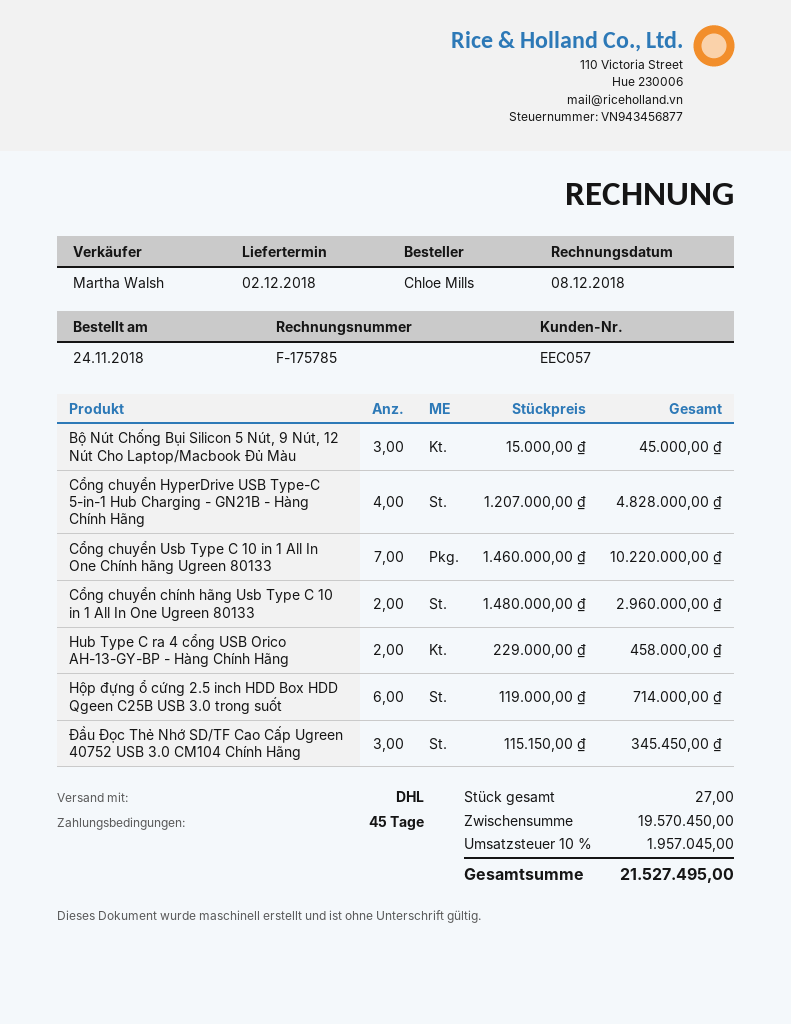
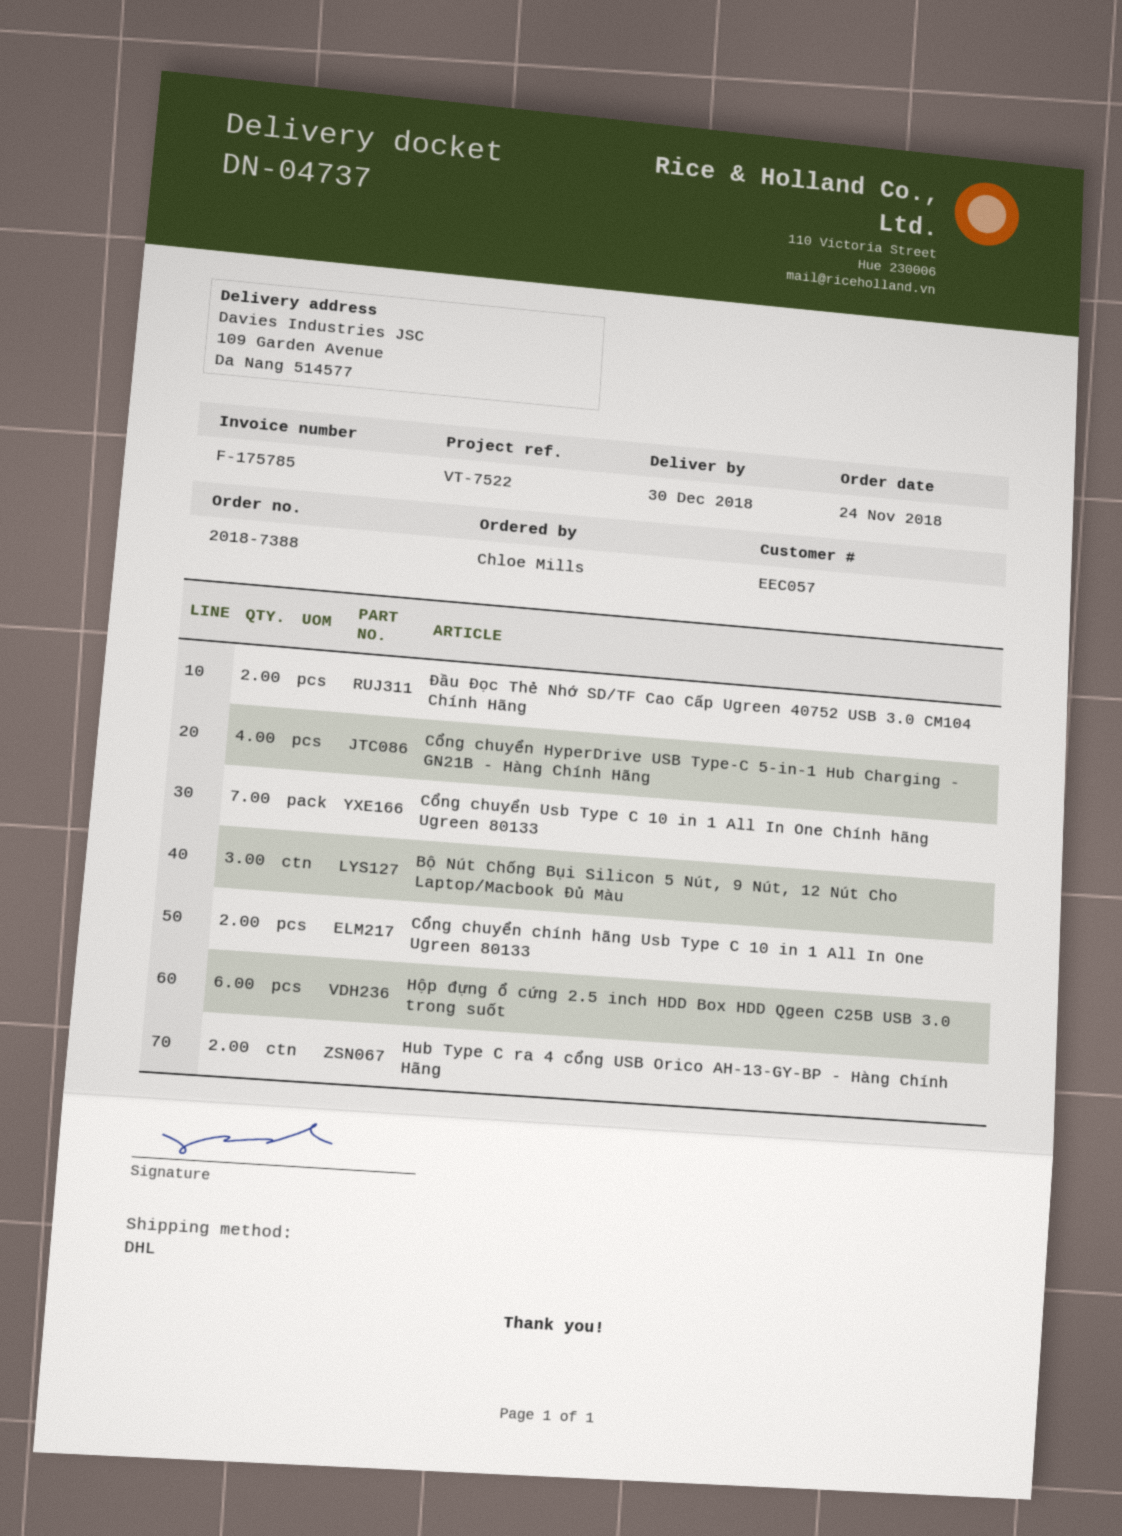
delivery date: 2018-12-02 -> 2018-12-30
Đầu Đọc Thẻ Nhớ SD/TF Cao Cấp Ugreen 40752 USB 3.0 CM104 Chính Hãng: 3 -> 2

